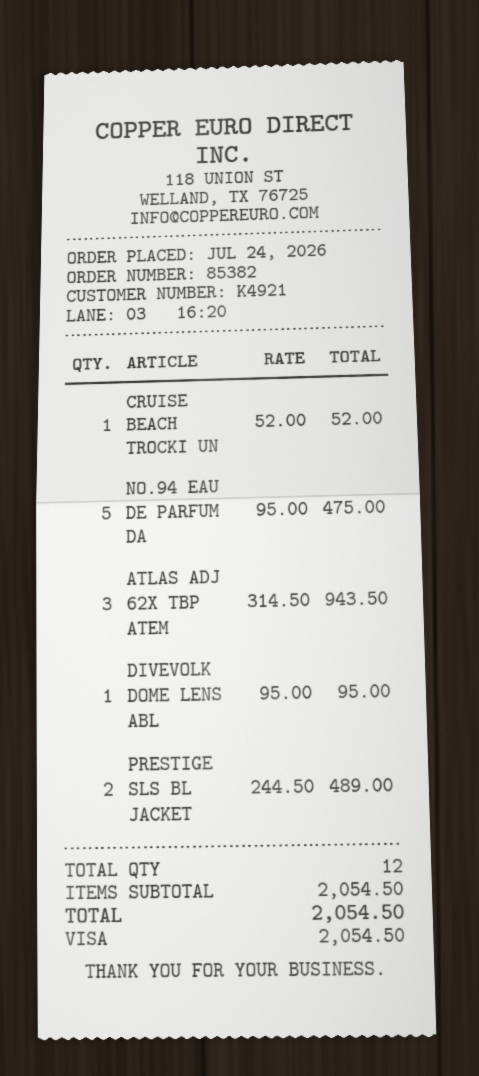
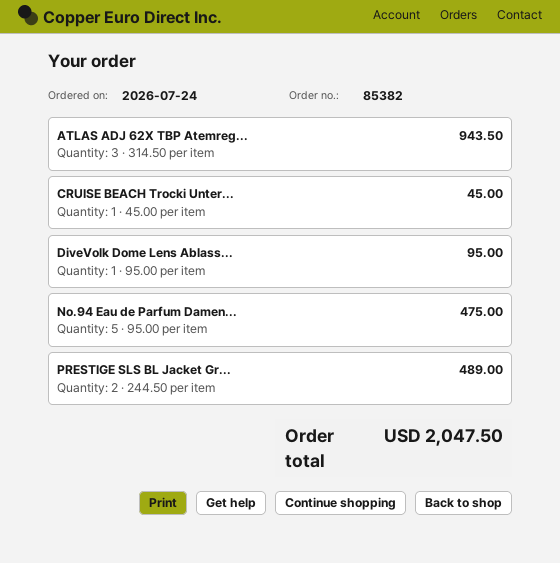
CRUISE BEACH TROCKI UN: 1 x 52.00 = 52.00 -> 1 x 45.00 = 45.00
total: 2054.50 -> 2047.50

